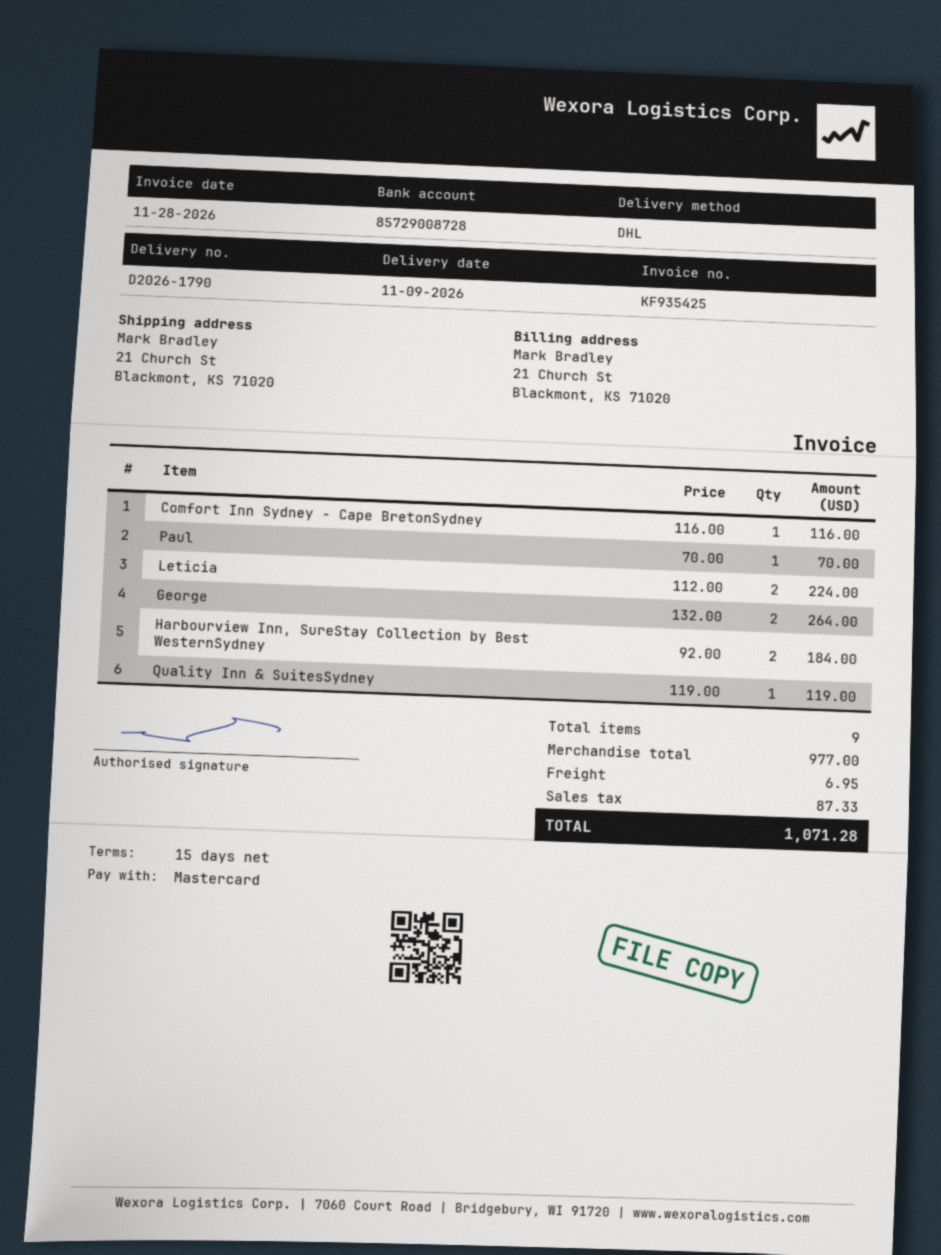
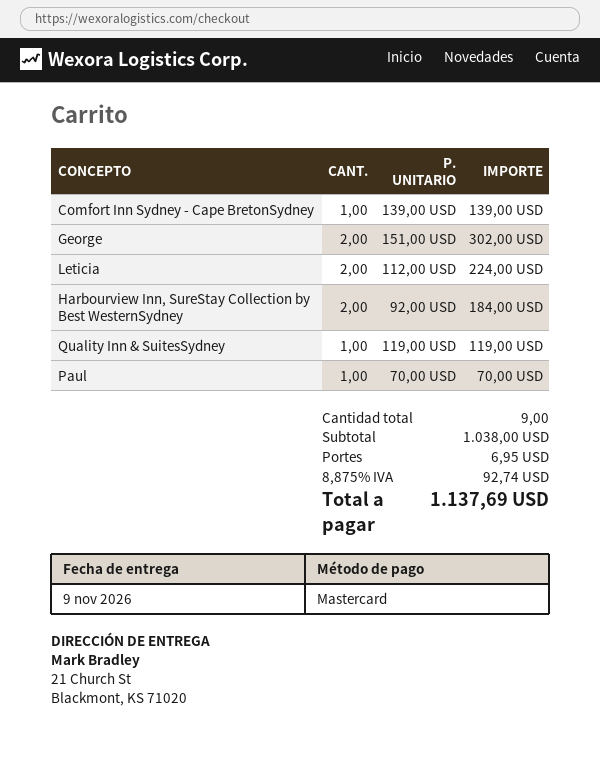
Comfort Inn Sydney - Cape BretonSydney: 1 x 116.00 = 116.00 -> 1 x 139.00 = 139.00
George: 2 x 132.00 = 264.00 -> 2 x 151.00 = 302.00
subtotal: 977.00 -> 1038.00
tax: 87.33 -> 92.74
total: 1071.28 -> 1137.69

